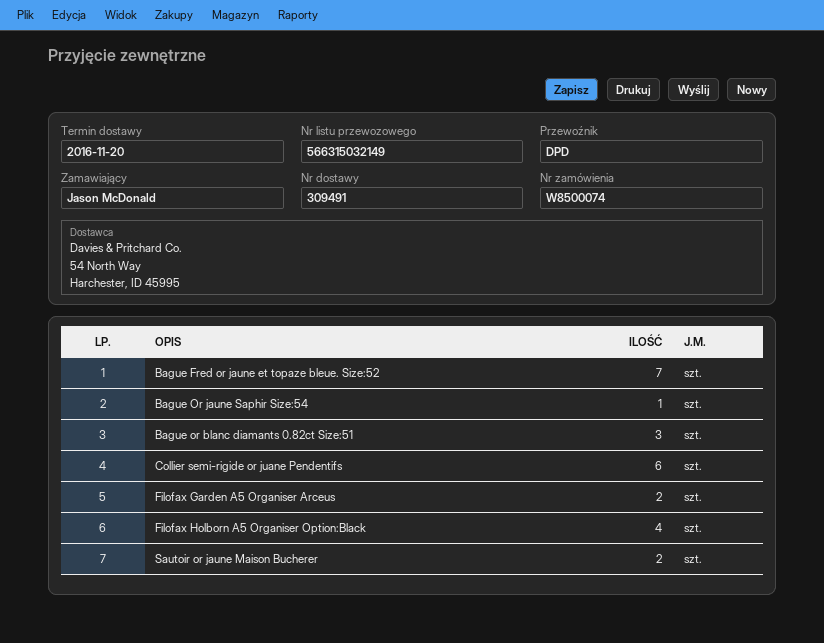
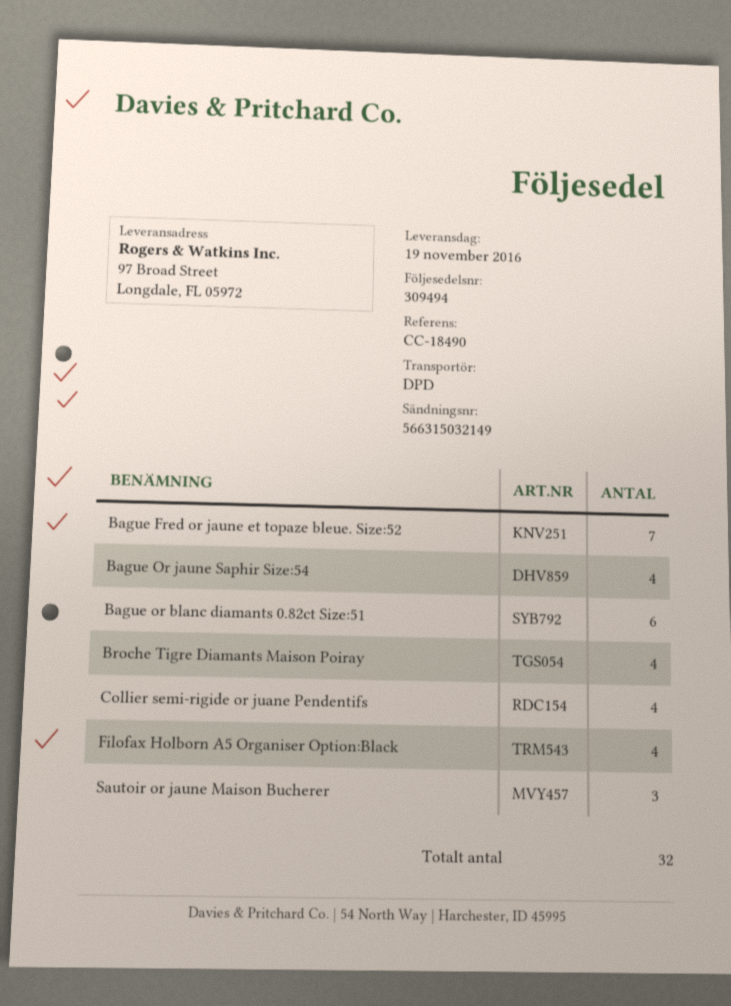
delivery note number: 309491 -> 309494
delivery date: 2016-11-20 -> 2016-11-19
Bague Or jaune Saphir Size:54: 1 -> 4
Bague or blanc diamants 0.82ct Size:51: 3 -> 6
Collier semi-rigide or juane Pendentifs: 6 -> 4
Filofax Garden A5 Organiser Arceus: 2 -> none
Sautoir or jaune Maison Bucherer: 2 -> 3
Broche Tigre Diamants Maison Poiray: none -> 4

